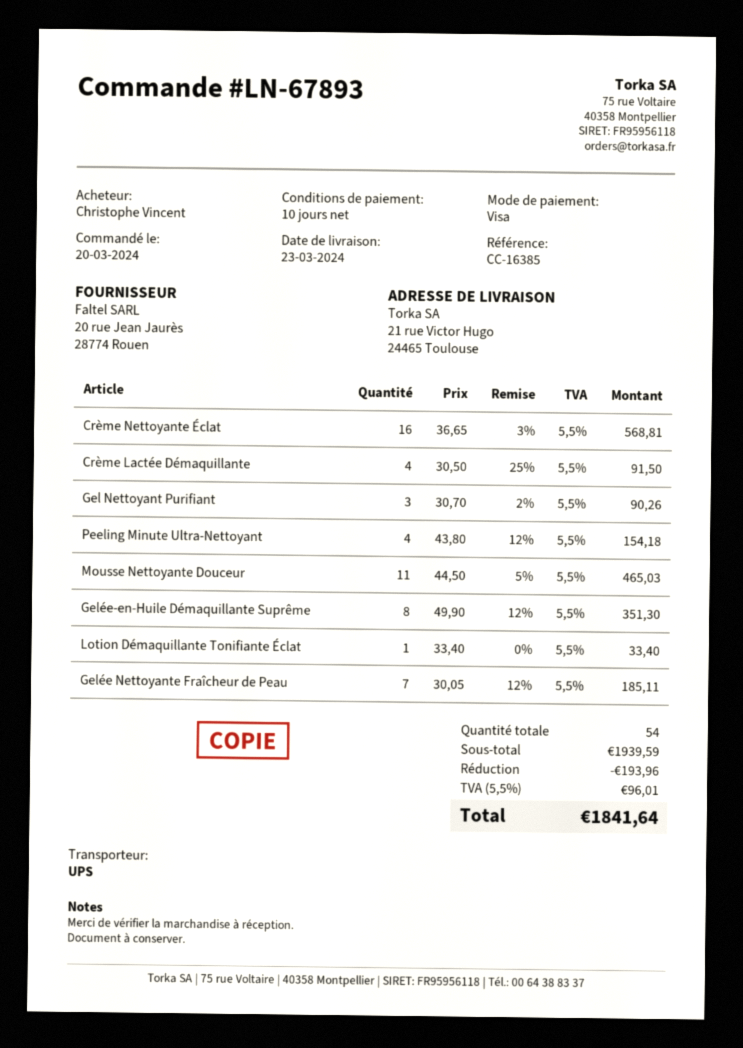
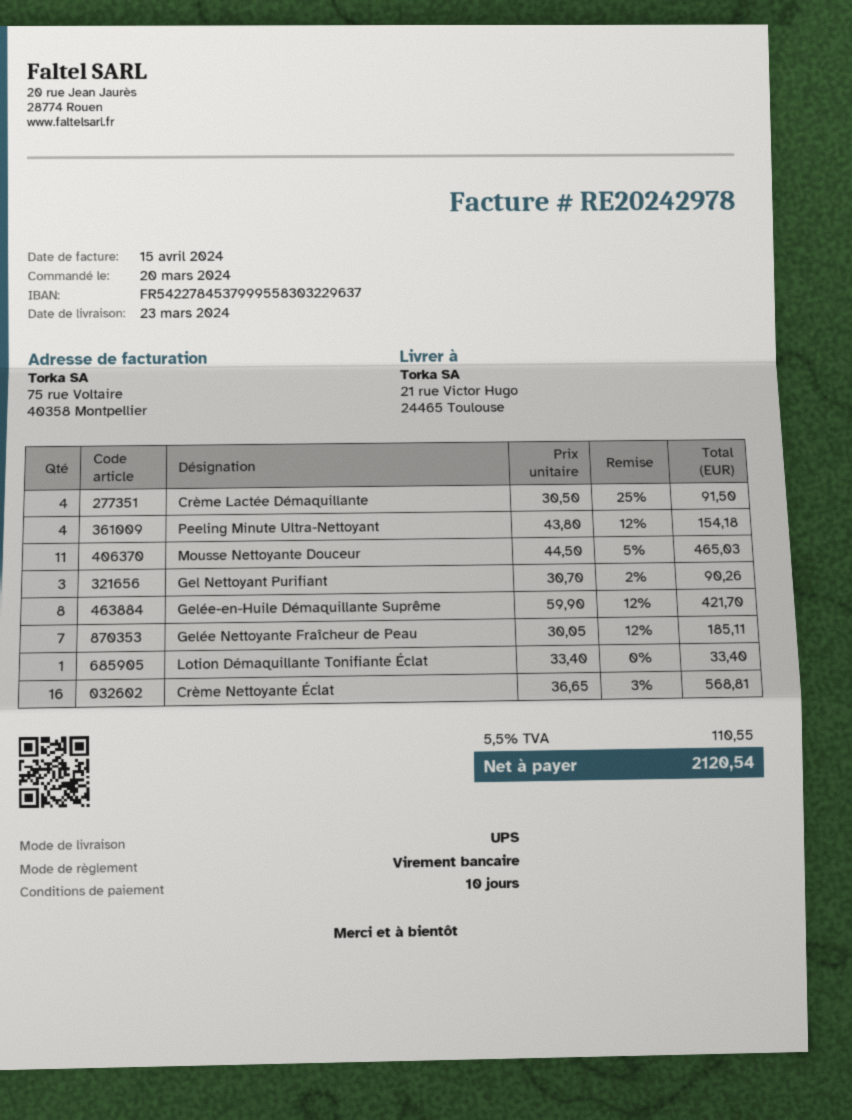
payment method: Visa -> bank transfer
Gelée-en-Huile Démaquillante Suprême: 8 x 49.90 - 12% = 351.30 -> 8 x 59.90 - 12% = 421.70
discount: 193.96 -> none
tax: 5.5% = 96.01 -> 5.5% = 110.55
total: 1841.64 -> 2120.54

